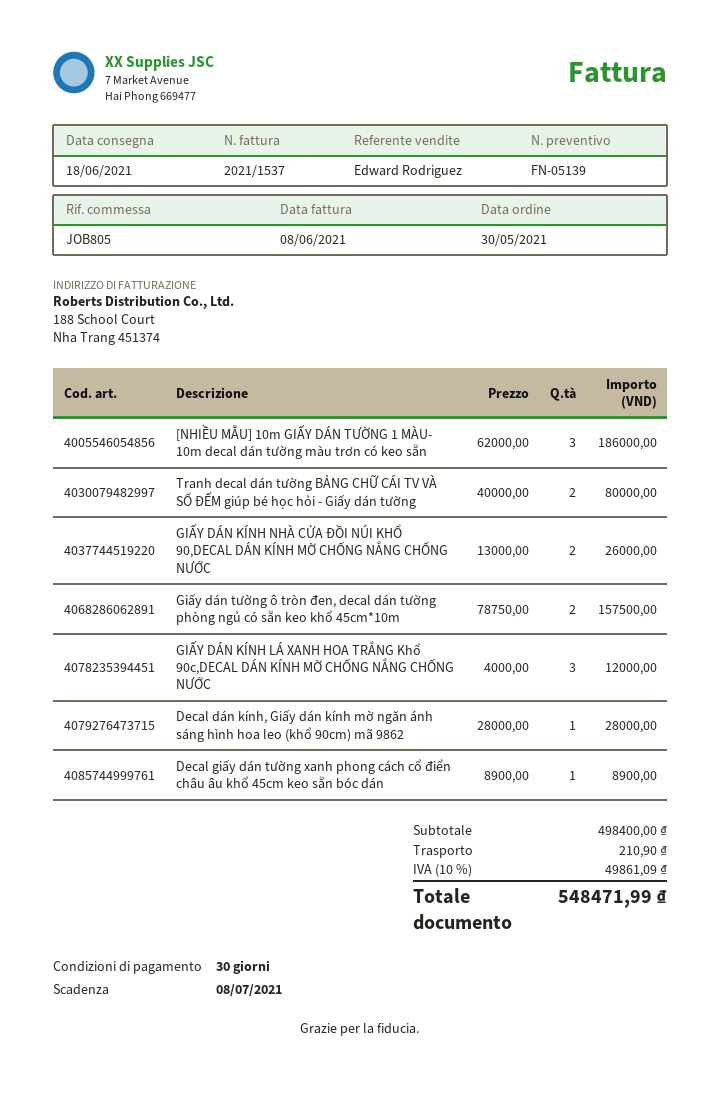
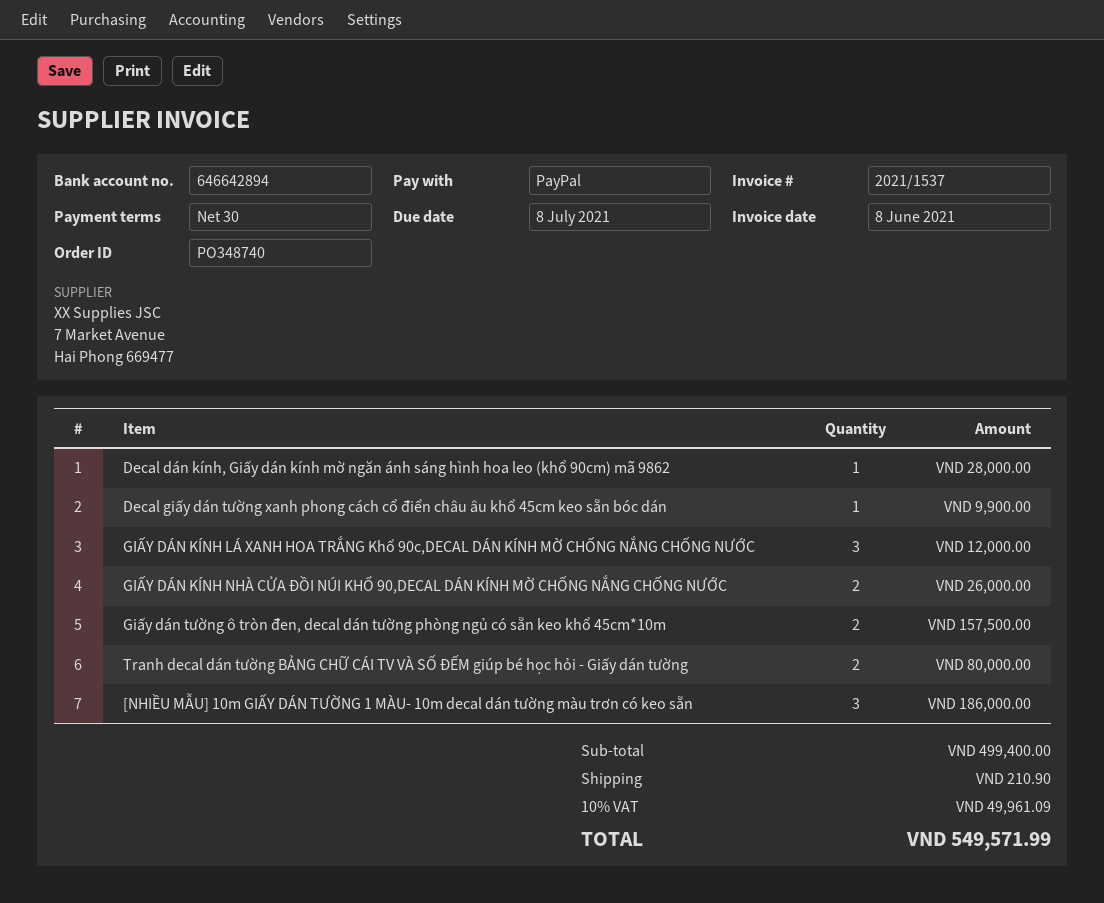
Decal giấy dán tường xanh phong cách cổ điển châu âu khổ 45cm keo sẵn bóc dán: 1 for 8900.00 -> 1 for 9900.00
subtotal: 498400.00 -> 499400.00
tax: 10% = 49861.09 -> 10% = 49961.09
total: 548471.99 -> 549571.99

